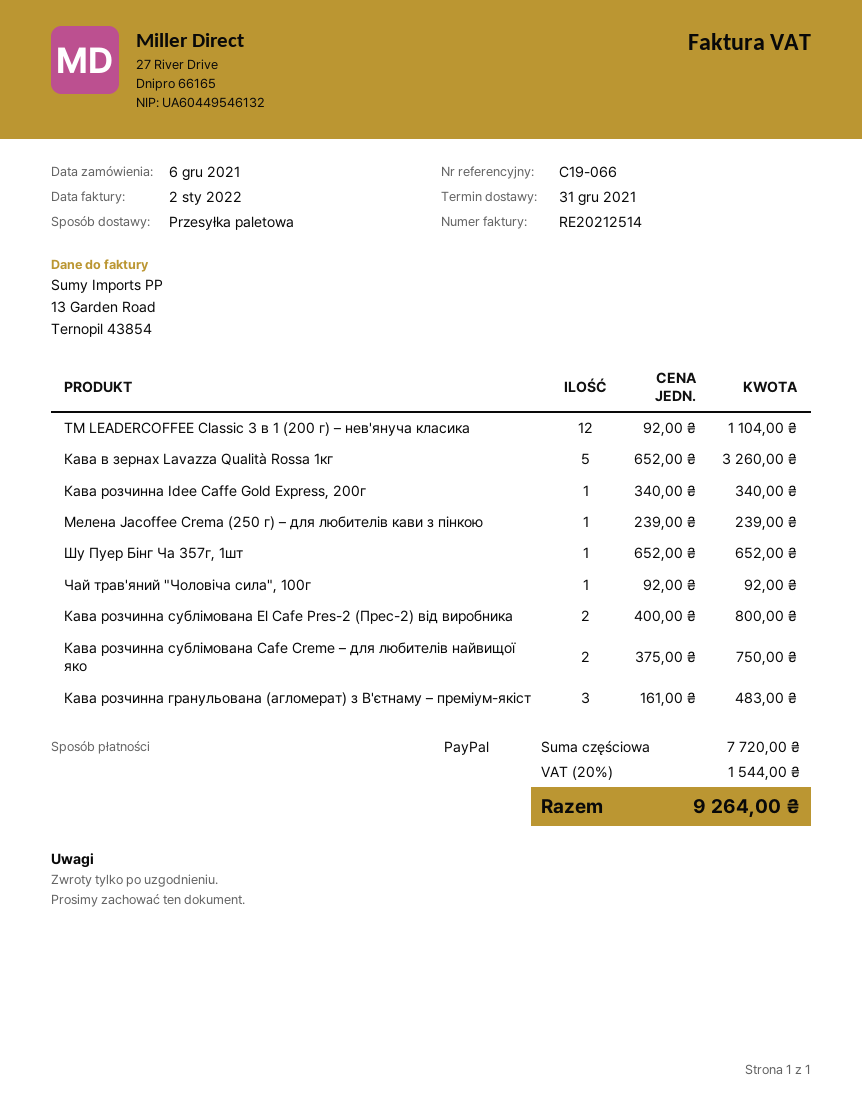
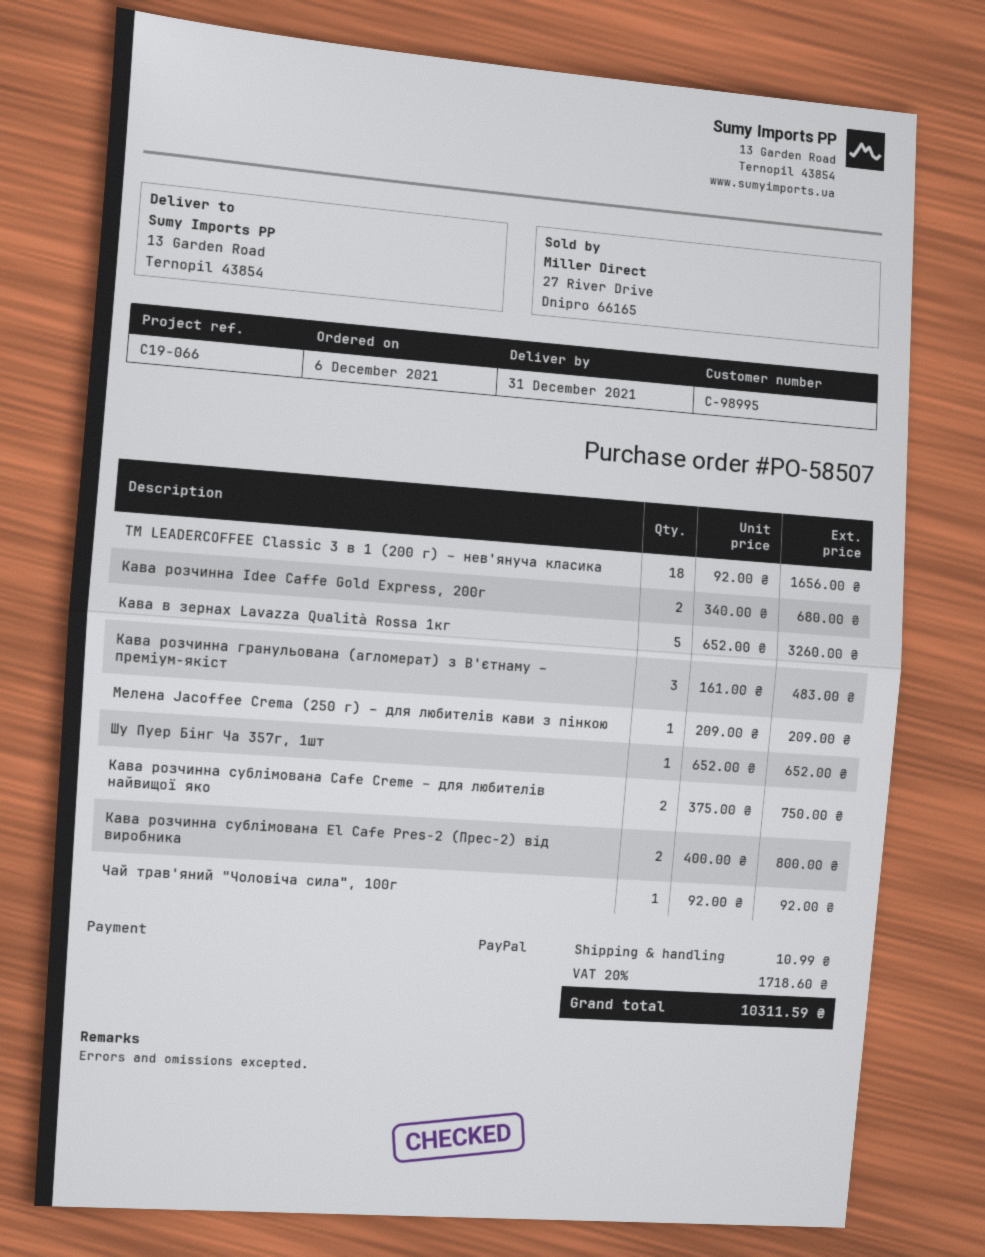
TM LEADERCOFFEE Classic 3 в 1 (200 г) – нев'януча класика: 12 x 92.00 = 1104.00 -> 18 x 92.00 = 1656.00
Кава розчинна Idee Caffe Gold Express, 200г: 1 x 340.00 = 340.00 -> 2 x 340.00 = 680.00
Мелена Jacoffee Crema (250 г) – для любителів кави з пінкою: 1 x 239.00 = 239.00 -> 1 x 209.00 = 209.00
shipping: none -> 10.99
tax: 20% = 1544.00 -> 20% = 1718.60
total: 9264.00 -> 10311.59

